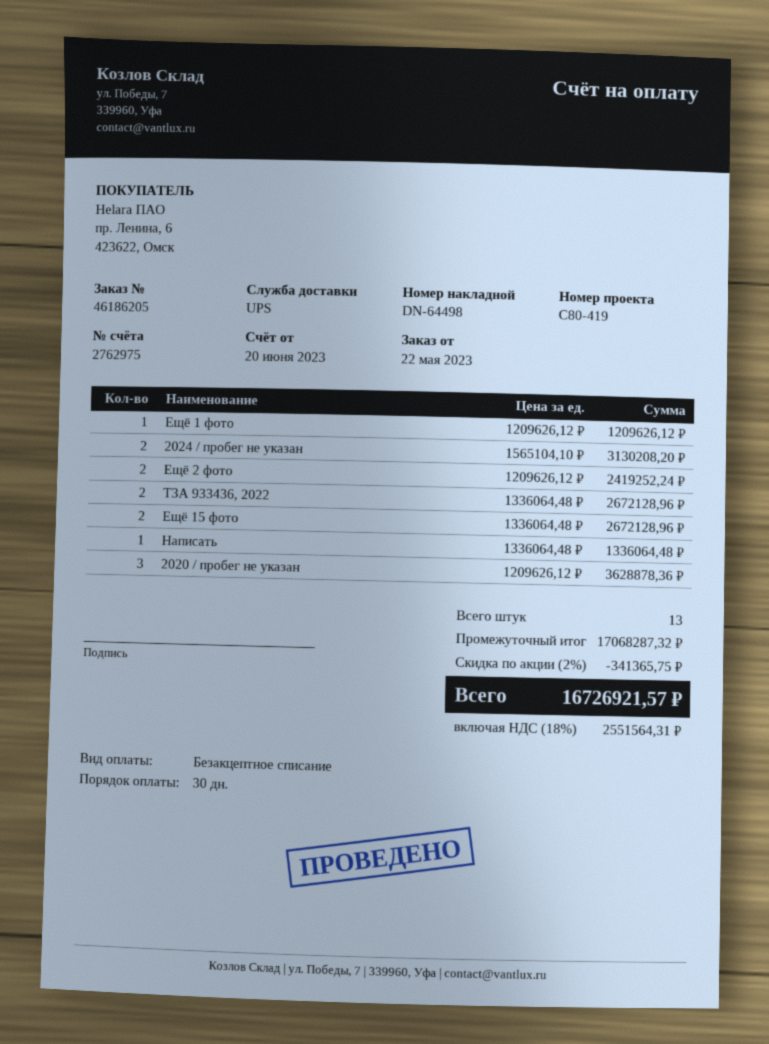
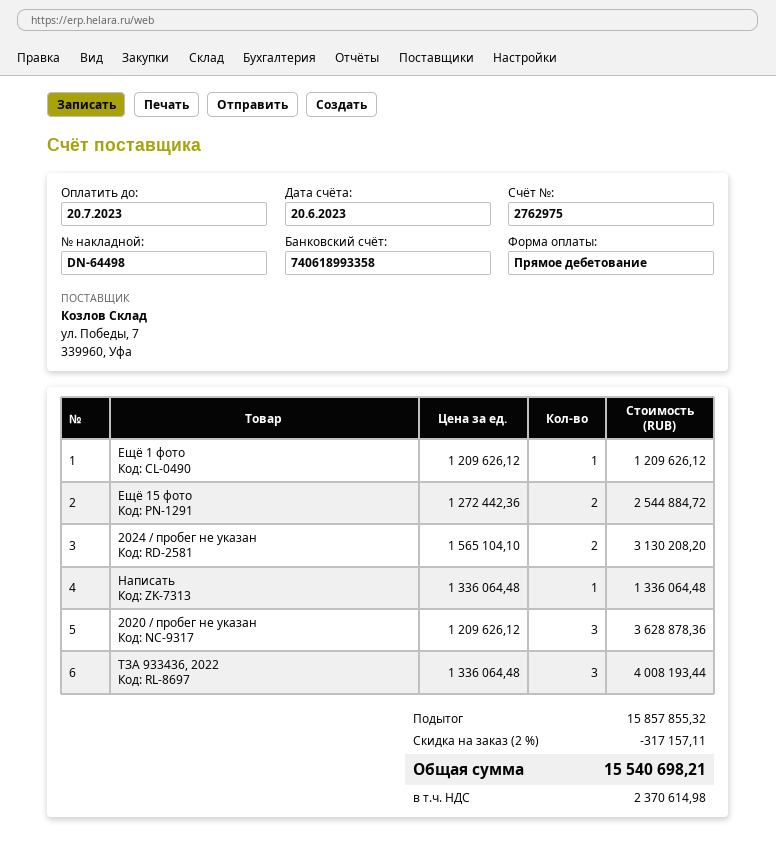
Ещё 2 фото: 2 x 1209626.12 = 2419252.24 -> none
ТЗА 933436, 2022: 2 x 1336064.48 = 2672128.96 -> 3 x 1336064.48 = 4008193.44
Ещё 15 фото: 2 x 1336064.48 = 2672128.96 -> 2 x 1272442.36 = 2544884.72
subtotal: 17068287.32 -> 15857855.32
discount: 2% = 341365.75 -> 2% = 317157.11
tax: 2551564.31 -> 2370614.98
total: 16726921.57 -> 15540698.21

